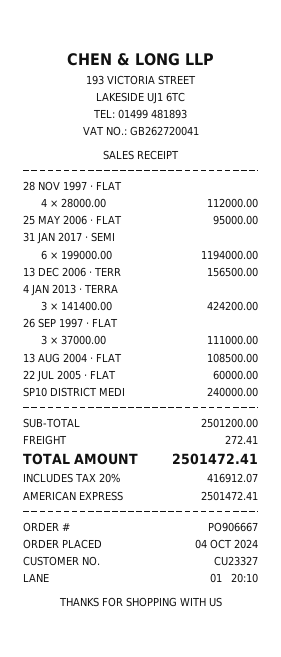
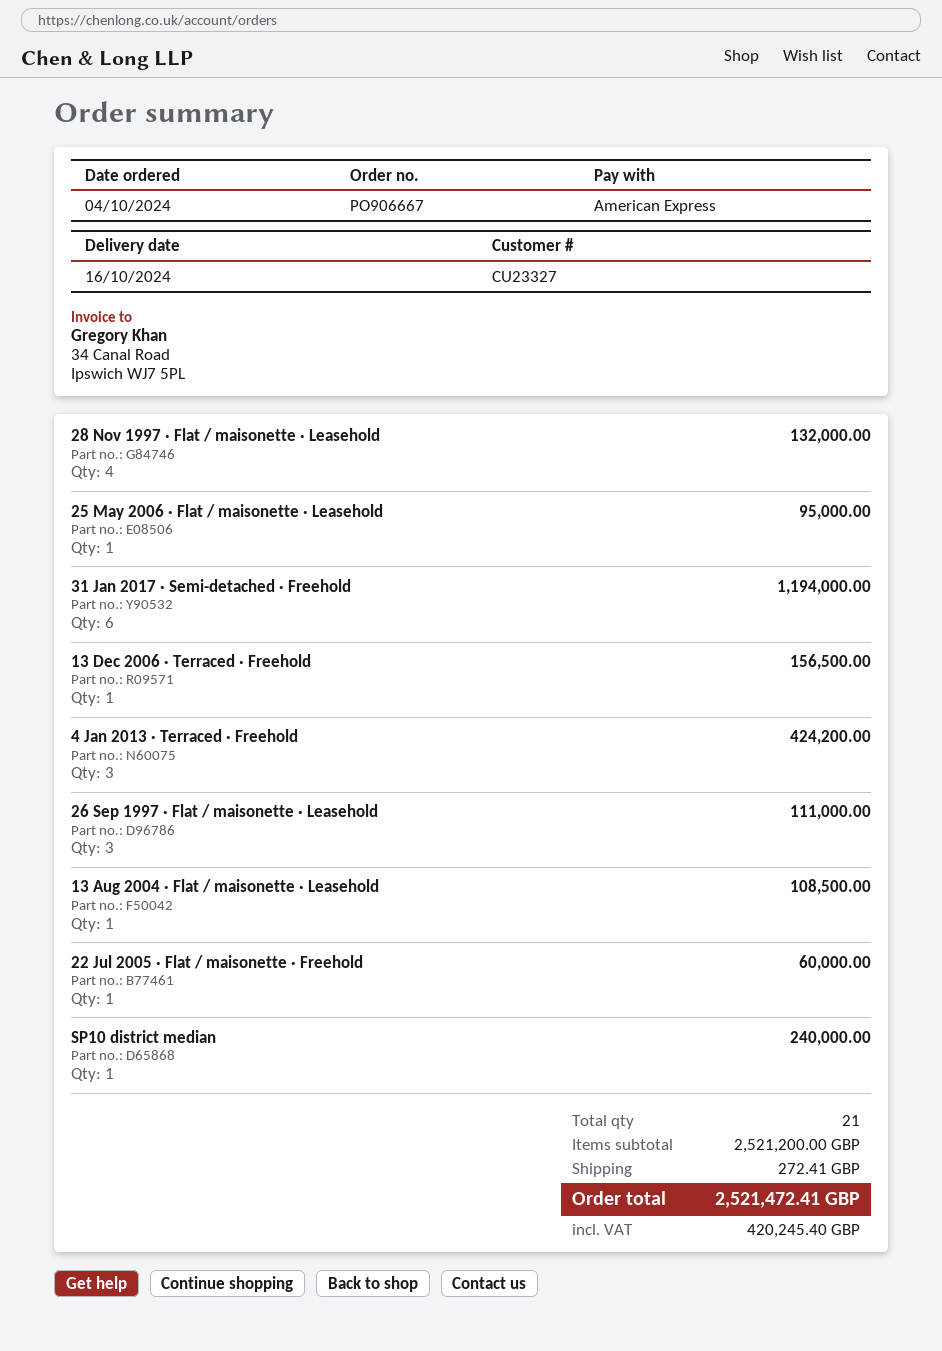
28 NOV 1997 · FLAT: 4 for 112000.00 -> 4 for 132000.00
subtotal: 2501200.00 -> 2521200.00
tax: 416912.07 -> 420245.40
total: 2501472.41 -> 2521472.41

